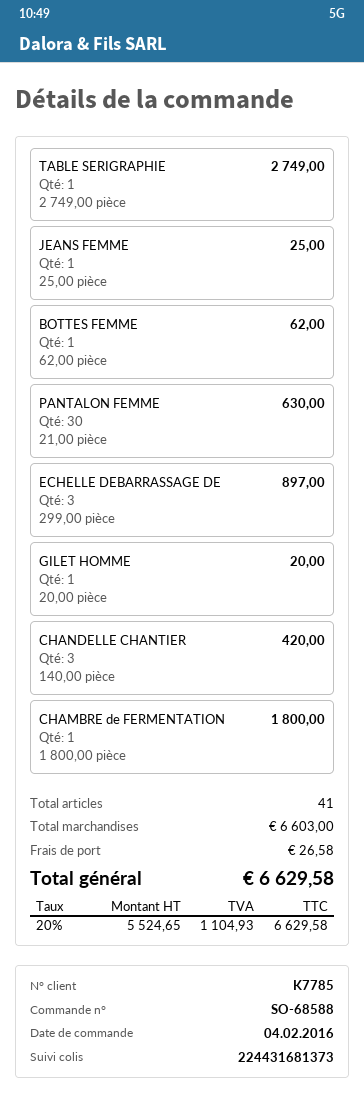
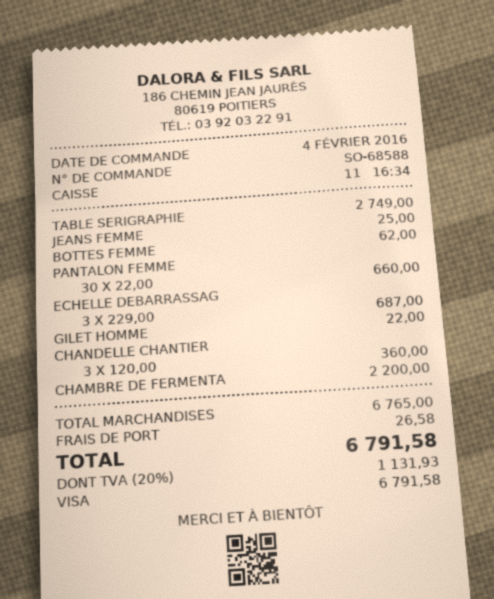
PANTALON FEMME: 30 x 21.00 = 630.00 -> 30 x 22.00 = 660.00
ECHELLE DEBARRASSAGE DE: 3 x 299.00 = 897.00 -> 3 x 229.00 = 687.00
GILET HOMME: 1 x 20.00 = 20.00 -> 1 x 22.00 = 22.00
CHANDELLE CHANTIER: 3 x 140.00 = 420.00 -> 3 x 120.00 = 360.00
CHAMBRE de FERMENTATION: 1 x 1800.00 = 1800.00 -> 1 x 2200.00 = 2200.00
subtotal: 6603.00 -> 6765.00
tax: 20% = 1104.93 -> 20% = 1131.93
total: 6629.58 -> 6791.58

